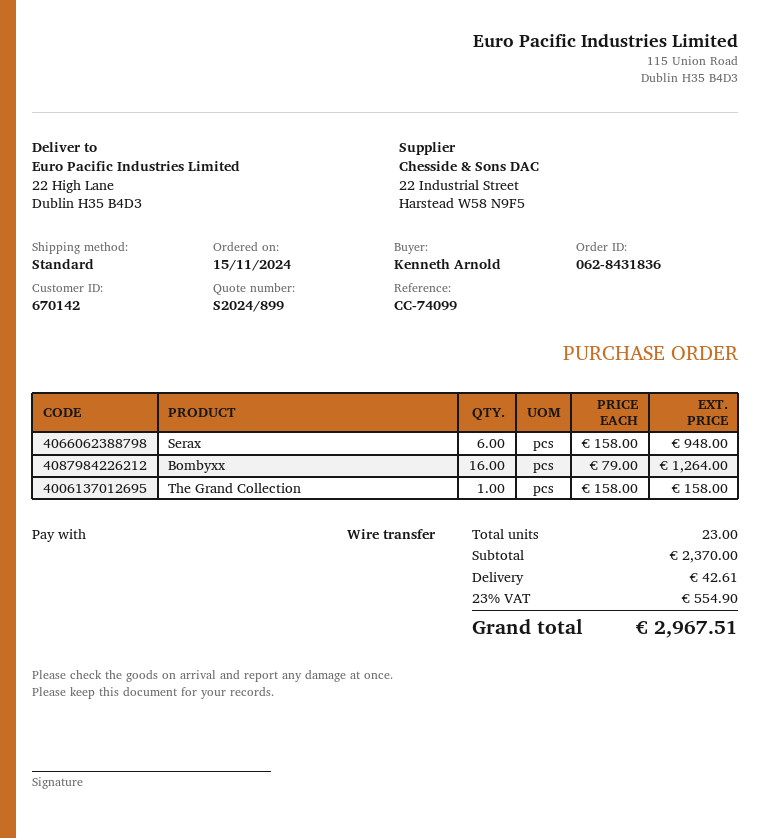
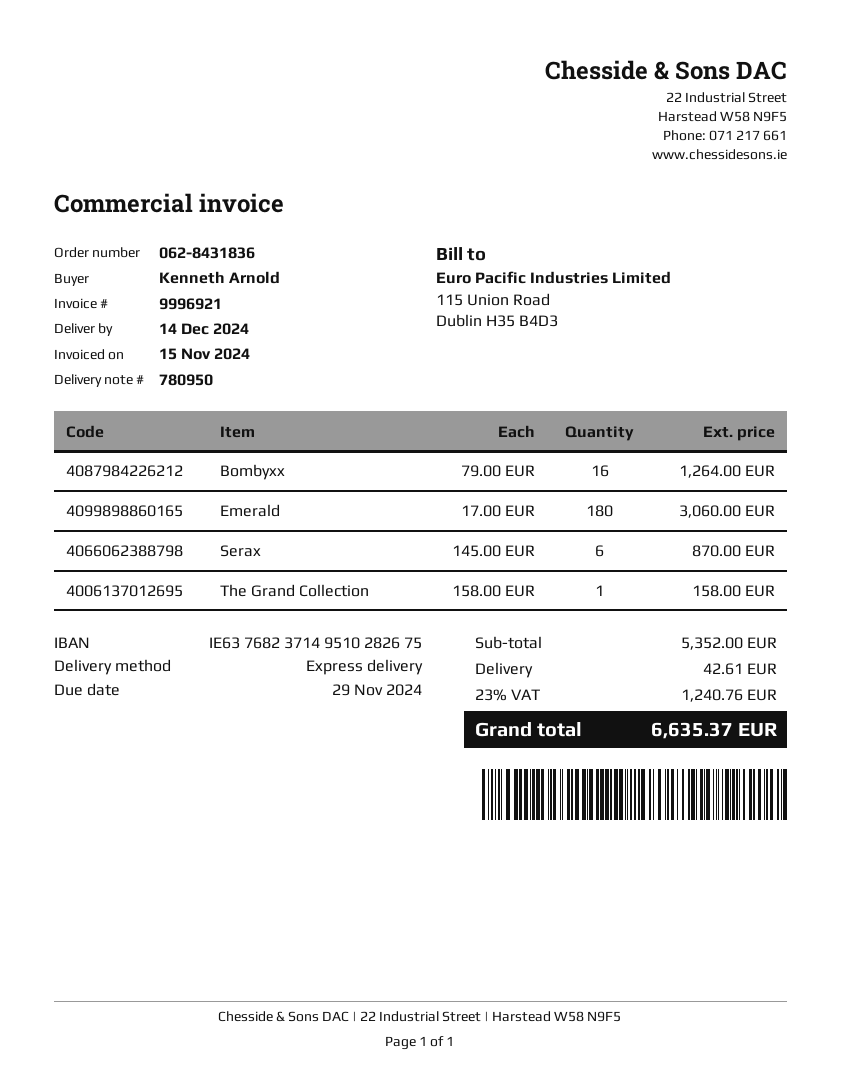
shipping method: standard -> express
Serax: 6 x 158.00 = 948.00 -> 6 x 145.00 = 870.00
Emerald: none -> 180 x 17.00 = 3060.00
subtotal: 2370.00 -> 5352.00
tax: 23% = 554.90 -> 23% = 1240.76
total: 2967.51 -> 6635.37

